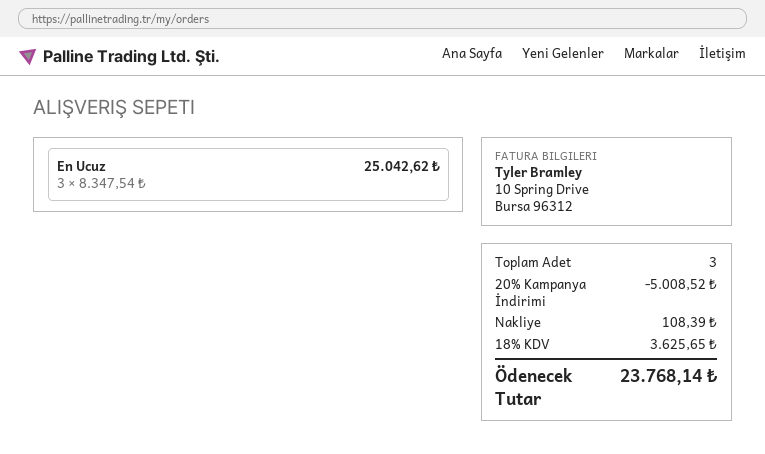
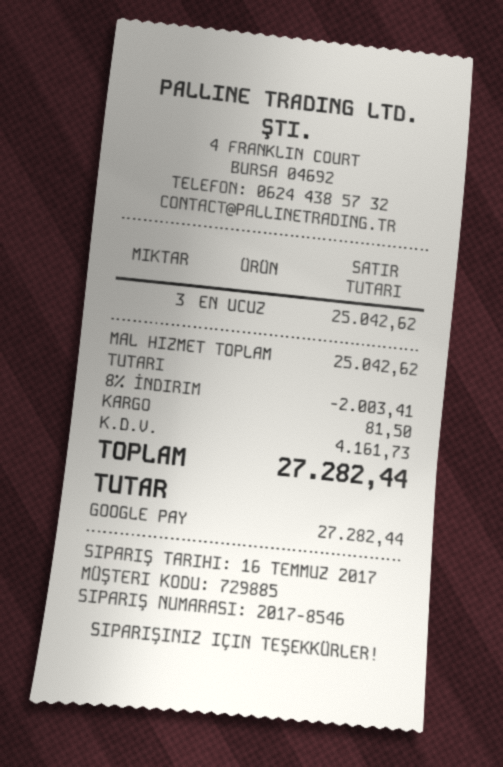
discount: 20% = 5008.52 -> 8% = 2003.41
shipping: 108.39 -> 81.50
tax: 3625.65 -> 4161.73
total: 23768.14 -> 27282.44

